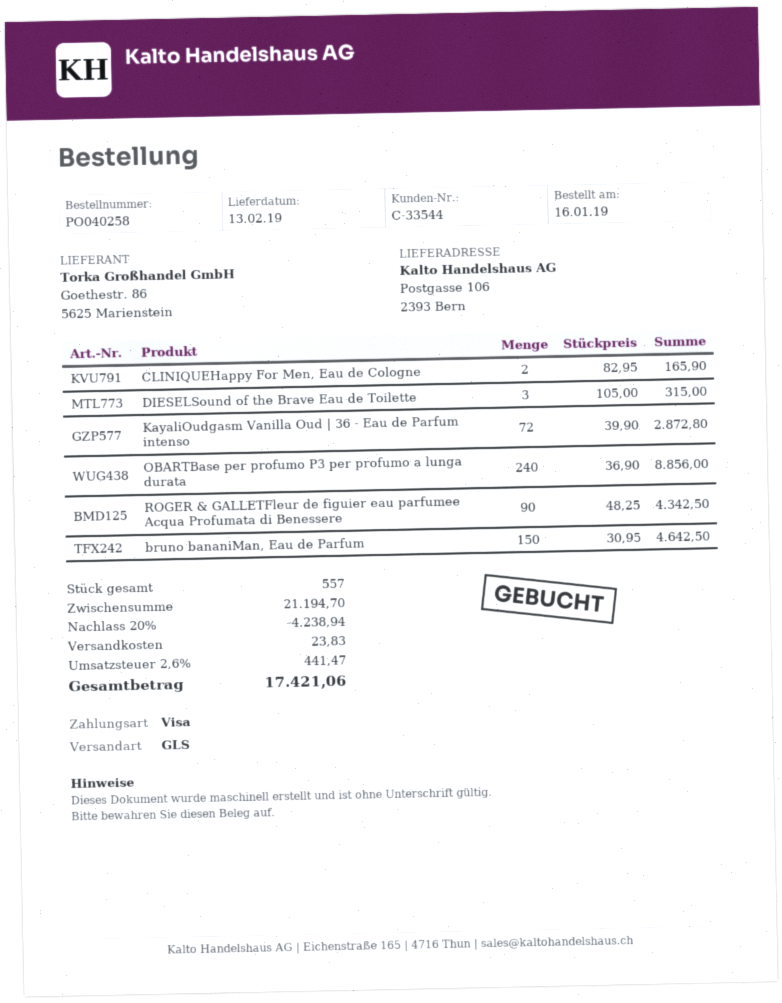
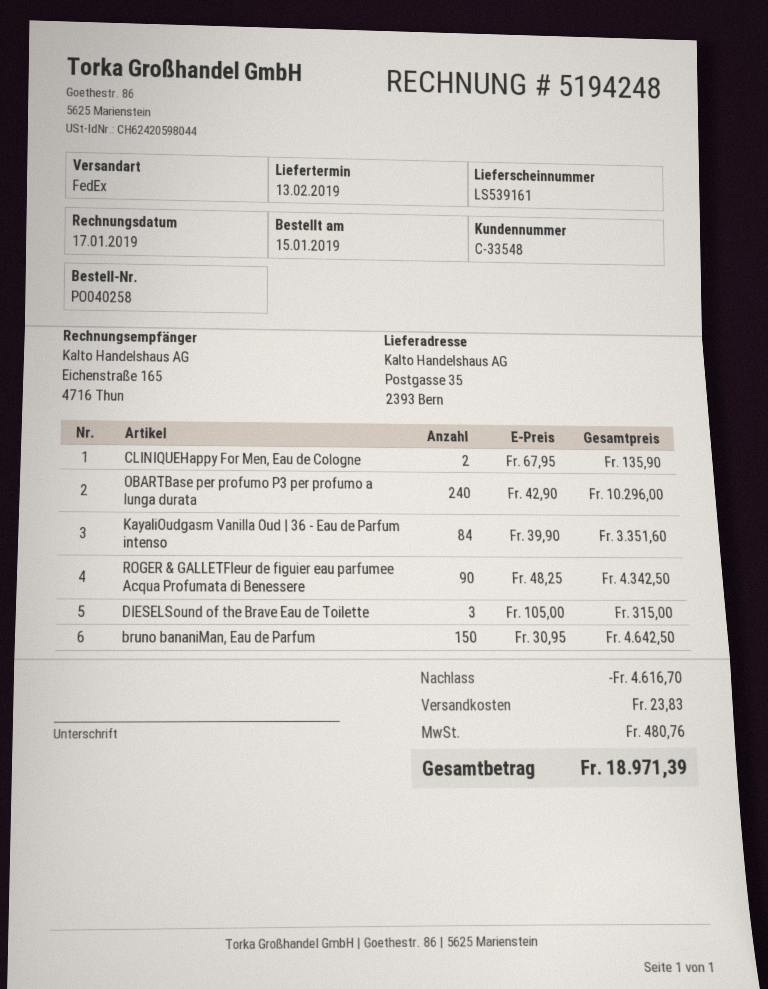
order date: 2019-01-16 -> 2019-01-15
customer number: C-33544 -> C-33548
shipping method: GLS -> FedEx
ship to: Postgasse 106, 2393 Bern -> Postgasse 35, 2393 Bern
CLINIQUEHappy For Men, Eau de Cologne: 2 x 82.95 = 165.90 -> 2 x 67.95 = 135.90
KayaliOudgasm Vanilla Oud | 36 - Eau de Parfum intenso: 72 x 39.90 = 2872.80 -> 84 x 39.90 = 3351.60
OBARTBase per profumo P3 per profumo a lunga durata: 240 x 36.90 = 8856.00 -> 240 x 42.90 = 10296.00
discount: 4238.94 -> 4616.70
tax: 441.47 -> 480.76
total: 17421.06 -> 18971.39

